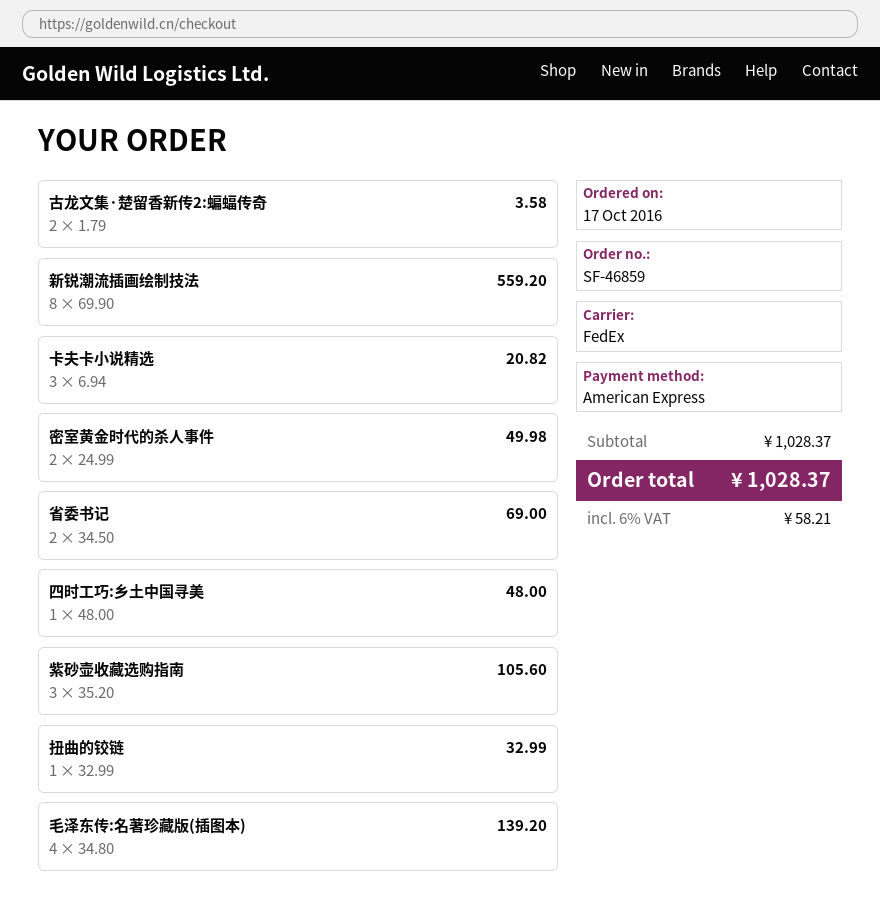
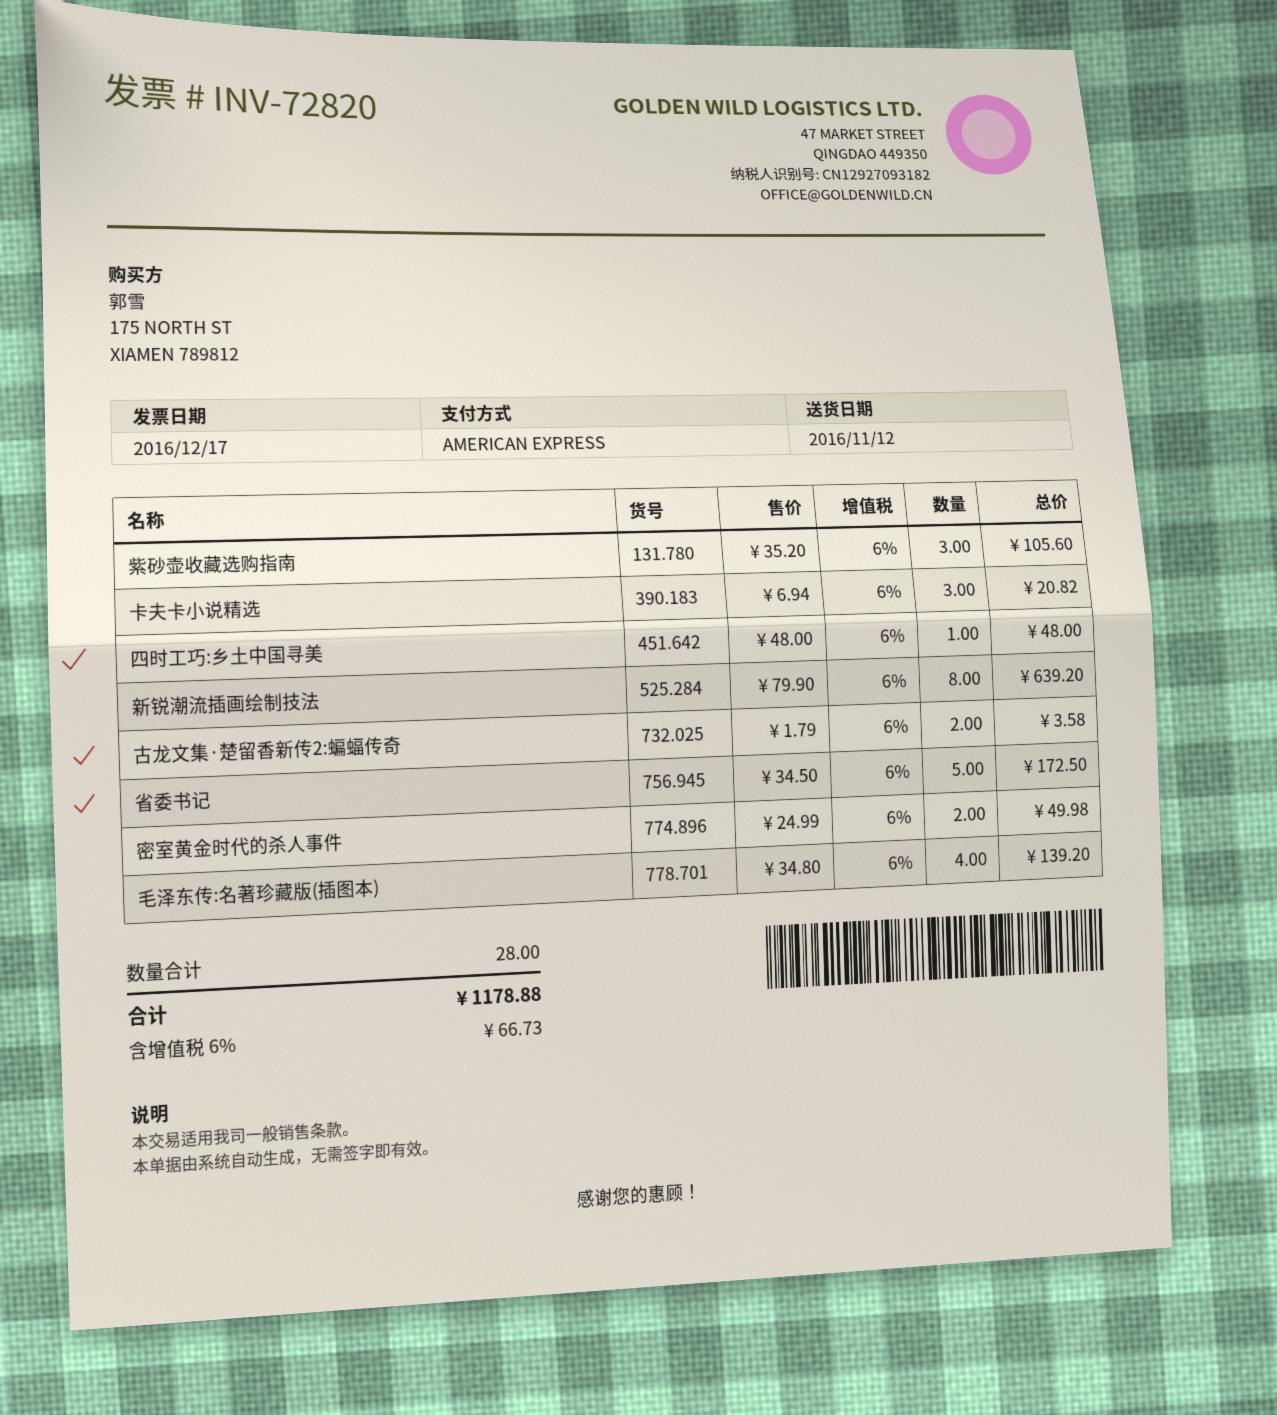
新锐潮流插画绘制技法: 8 x 69.90 = 559.20 -> 8 x 79.90 = 639.20
省委书记: 2 x 34.50 = 69.00 -> 5 x 34.50 = 172.50
扭曲的铰链: 1 x 32.99 = 32.99 -> none
tax: 6% = 58.21 -> 6% = 66.73
total: 1028.37 -> 1178.88

